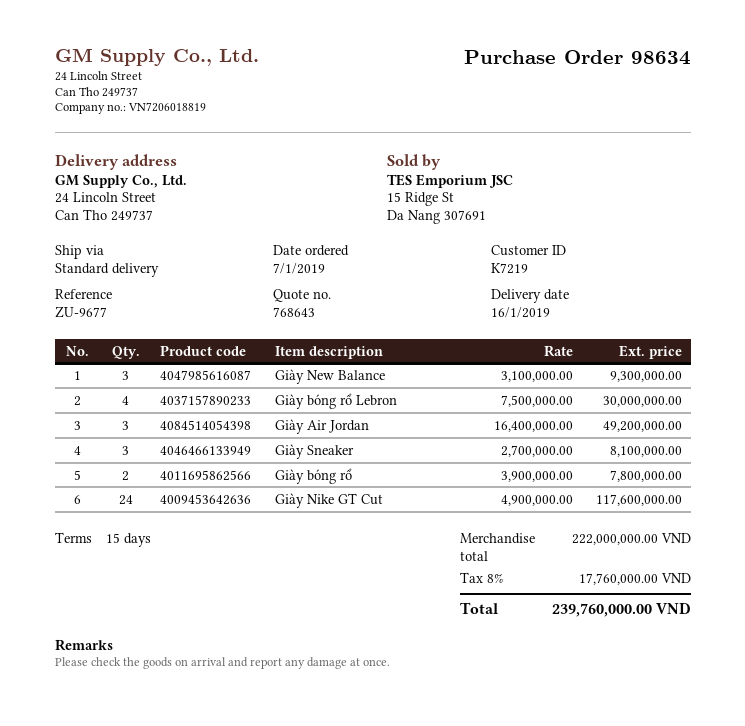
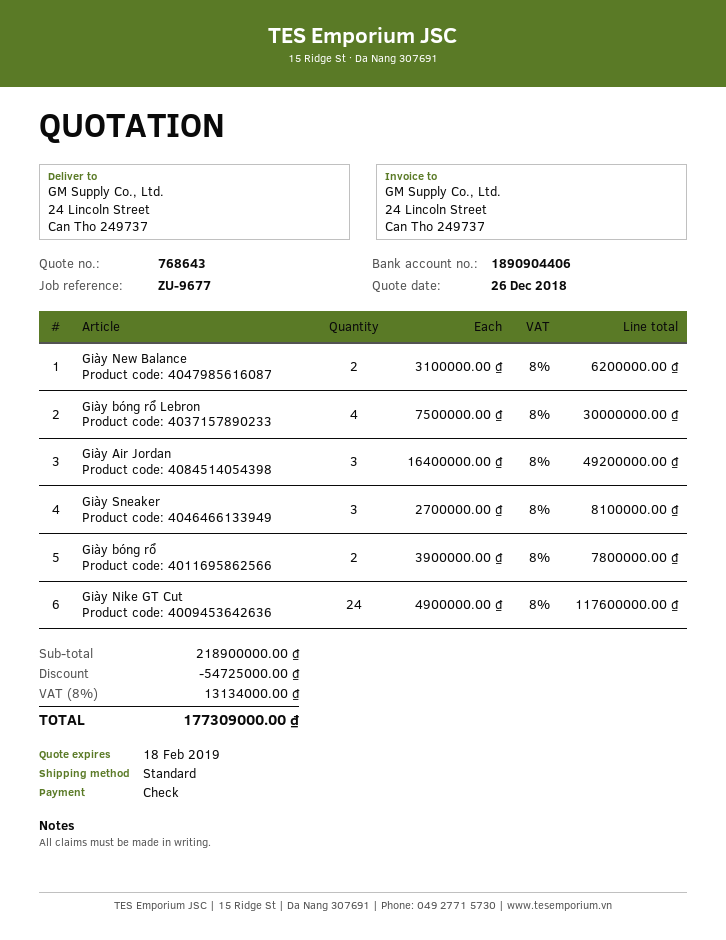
Giày New Balance: 3 x 3100000.00 = 9300000.00 -> 2 x 3100000.00 = 6200000.00
subtotal: 222000000.00 -> 218900000.00
discount: none -> 54725000.00
tax: 8% = 17760000.00 -> 8% = 13134000.00
total: 239760000.00 -> 177309000.00

